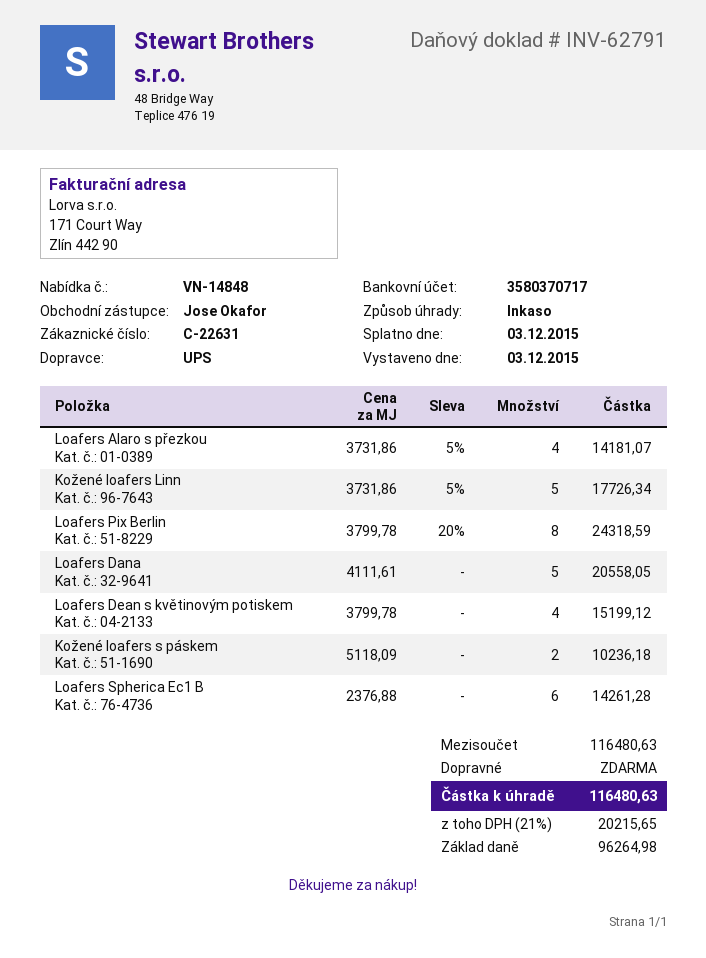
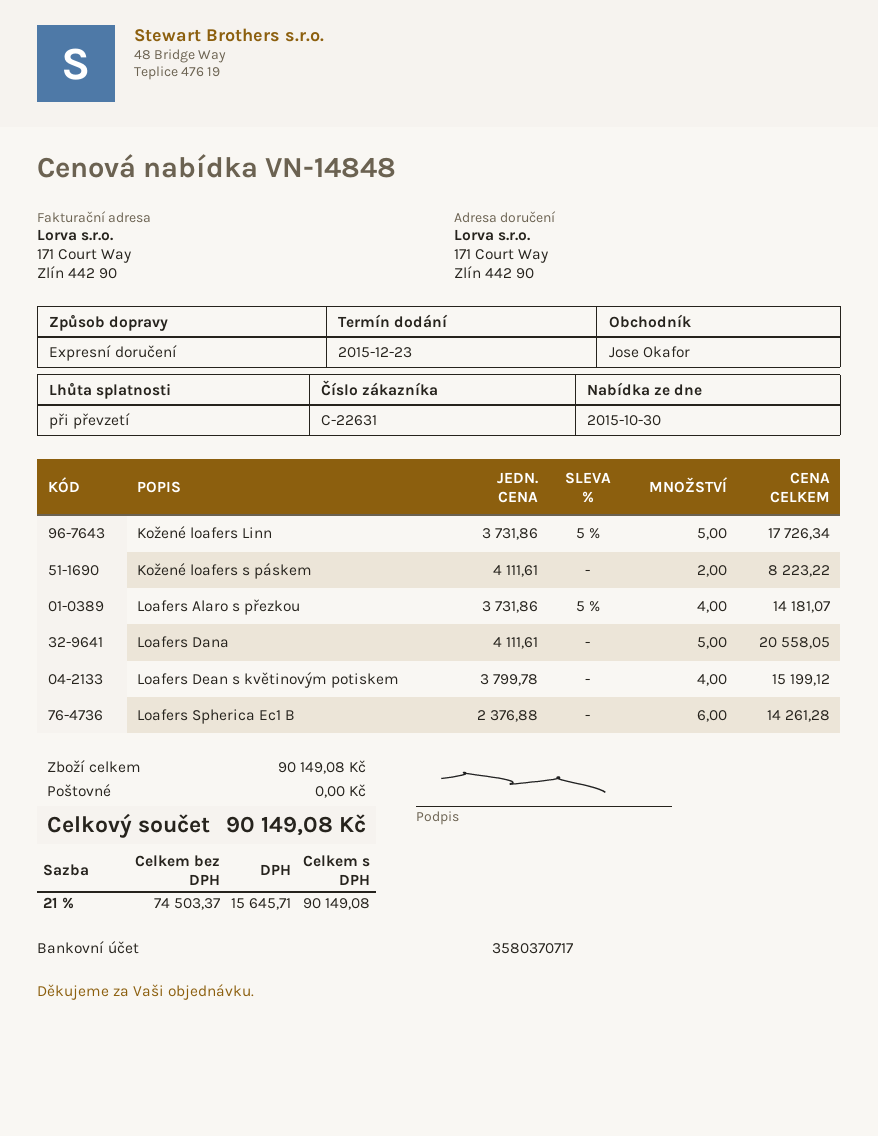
shipping method: UPS -> express
Loafers Pix Berlin: 8 x 3799.78 - 20% = 24318.59 -> none
Kožené loafers s páskem: 2 x 5118.09 = 10236.18 -> 2 x 4111.61 = 8223.22
subtotal: 116480.63 -> 90149.08
net: 96264.98 -> 74503.37
tax: 21% = 20215.65 -> 21% = 15645.71
total: 116480.63 -> 90149.08

